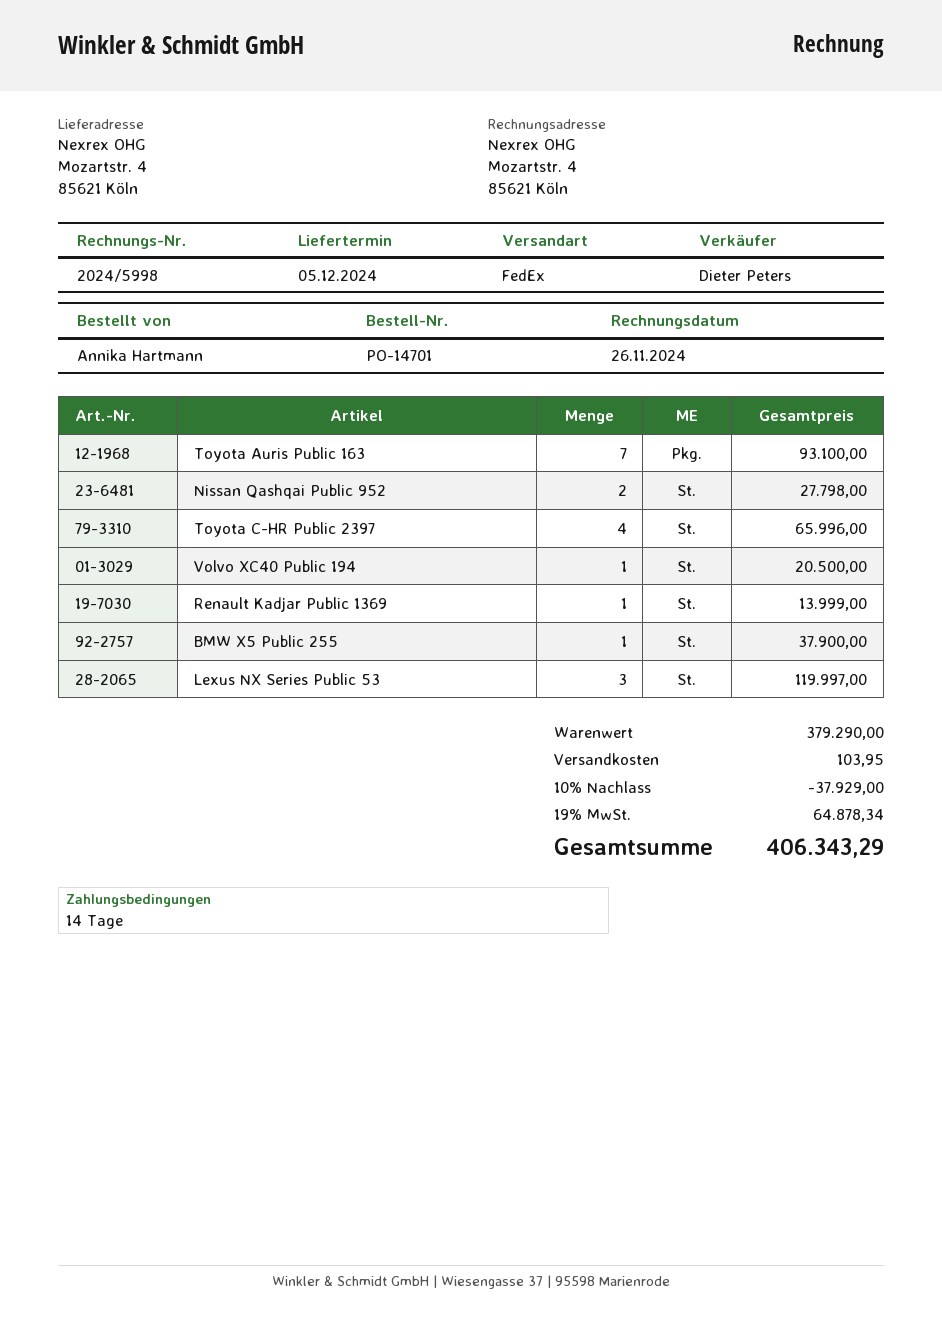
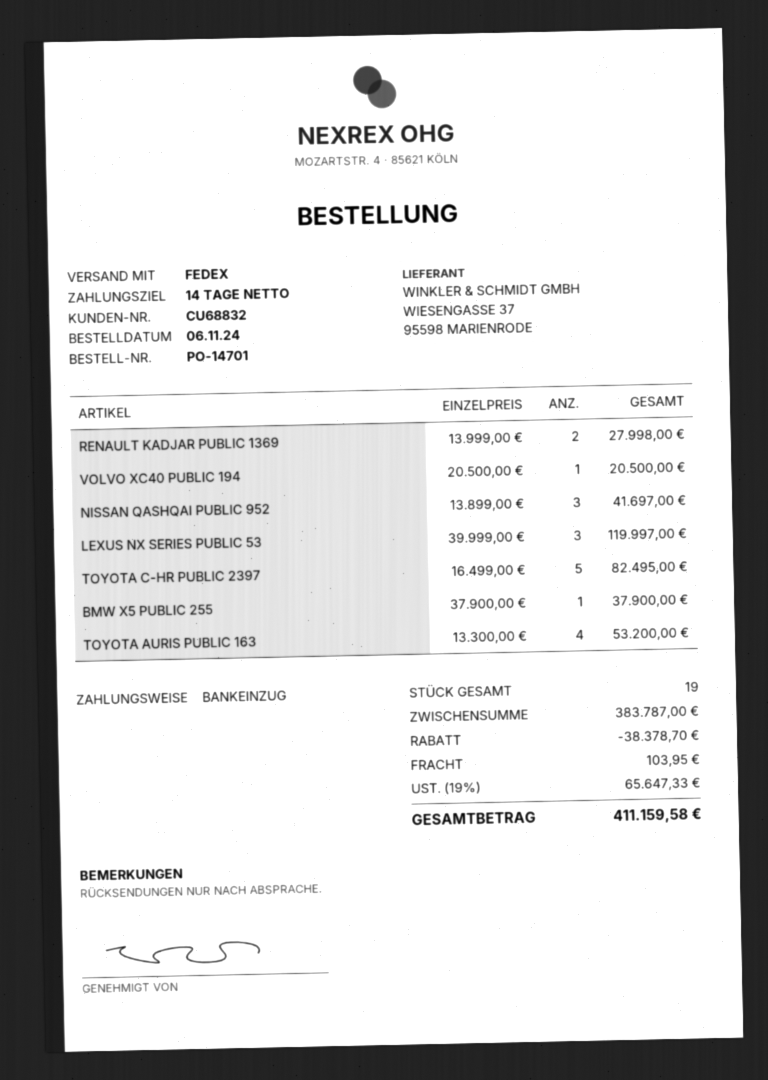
Toyota Auris Public 163: 7 for 93100.00 -> 4 for 53200.00
Nissan Qashqai Public 952: 2 for 27798.00 -> 3 for 41697.00
Toyota C-HR Public 2397: 4 for 65996.00 -> 5 for 82495.00
Renault Kadjar Public 1369: 1 for 13999.00 -> 2 for 27998.00
subtotal: 379290.00 -> 383787.00
discount: 37929.00 -> 38378.70
tax: 19% = 64878.34 -> 19% = 65647.33
total: 406343.29 -> 411159.58

